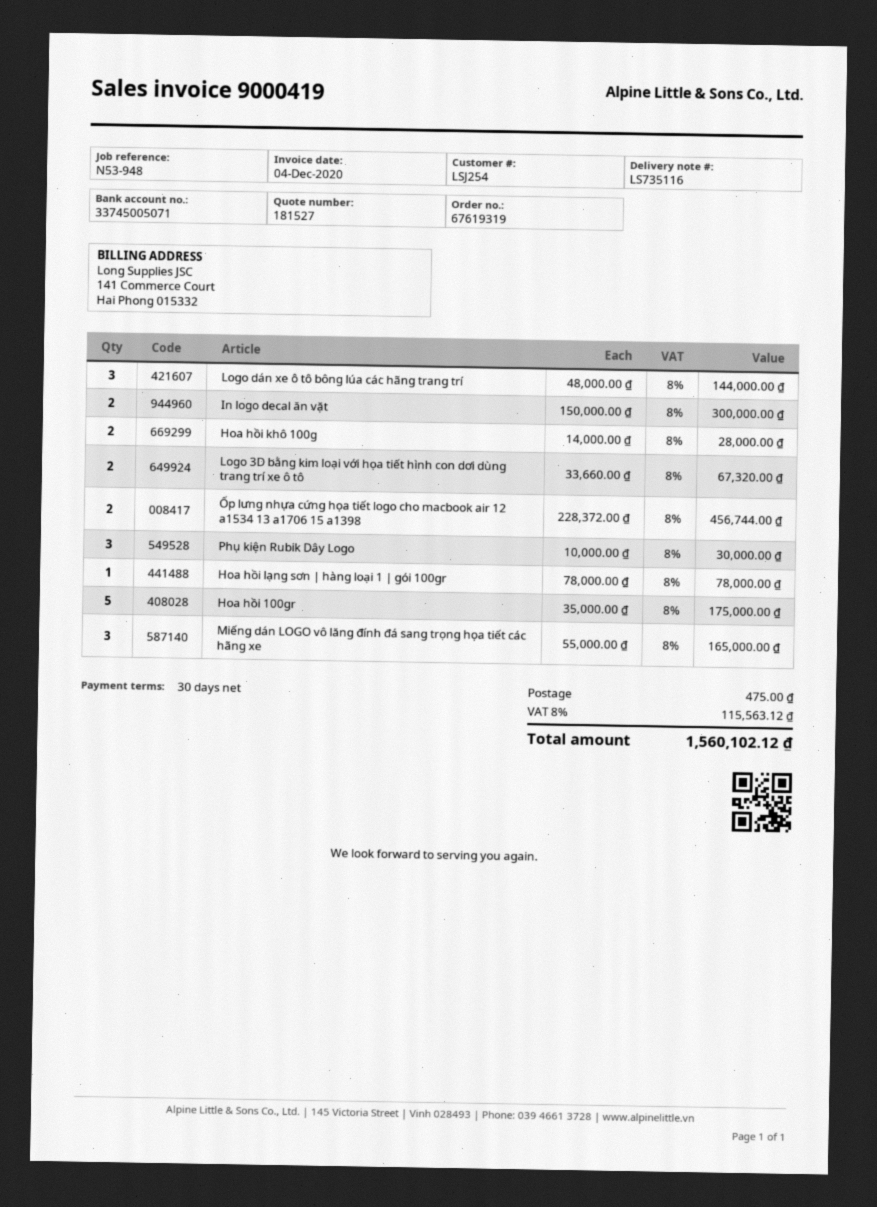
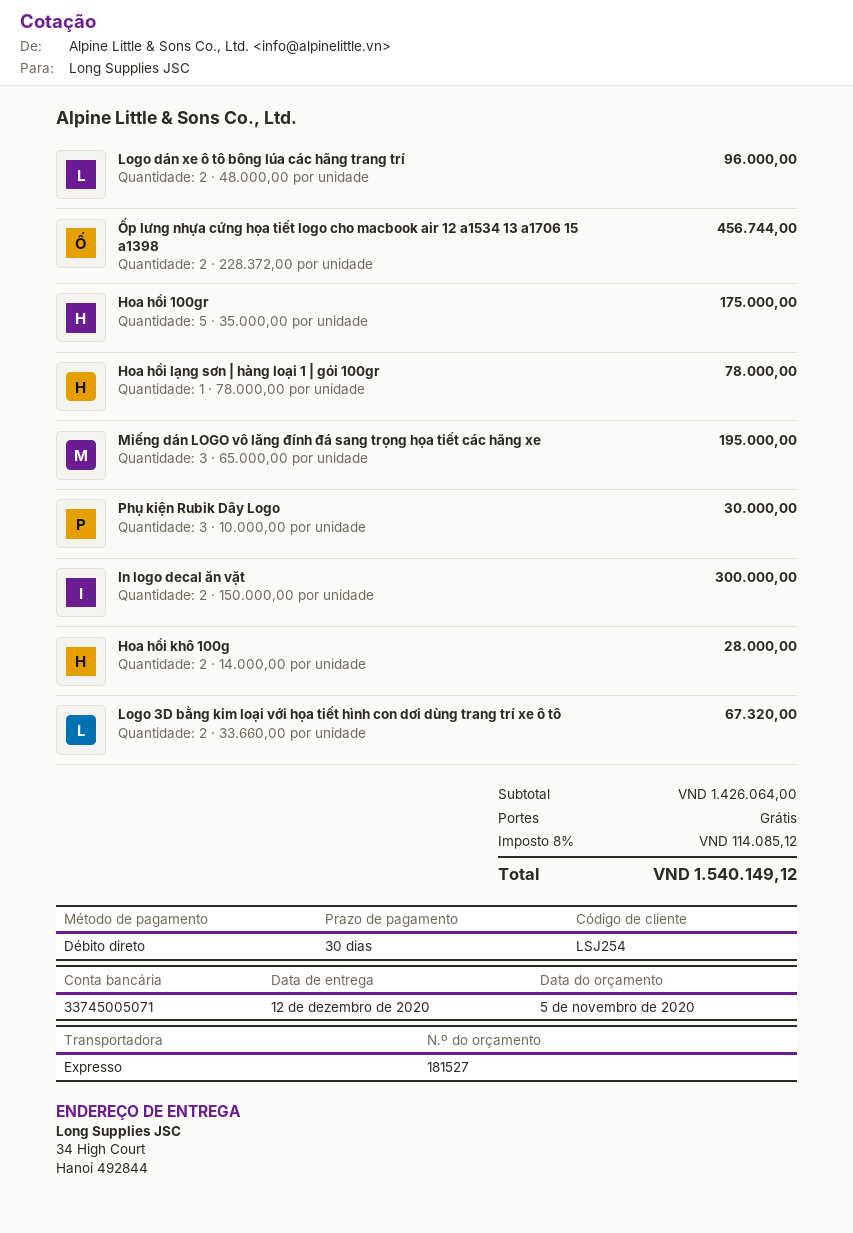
Logo dán xe ô tô bông lúa các hãng trang trí: 3 x 48000.00 = 144000.00 -> 2 x 48000.00 = 96000.00
Miếng dán LOGO vô lăng đính đá sang trọng họa tiết các hãng xe: 3 x 55000.00 = 165000.00 -> 3 x 65000.00 = 195000.00
shipping: 475.00 -> 0.00
tax: 8% = 115563.12 -> 8% = 114085.12
total: 1560102.12 -> 1540149.12

